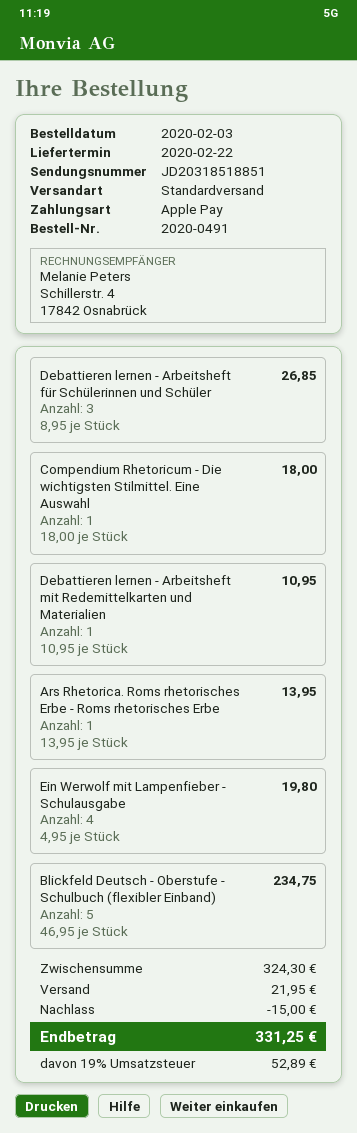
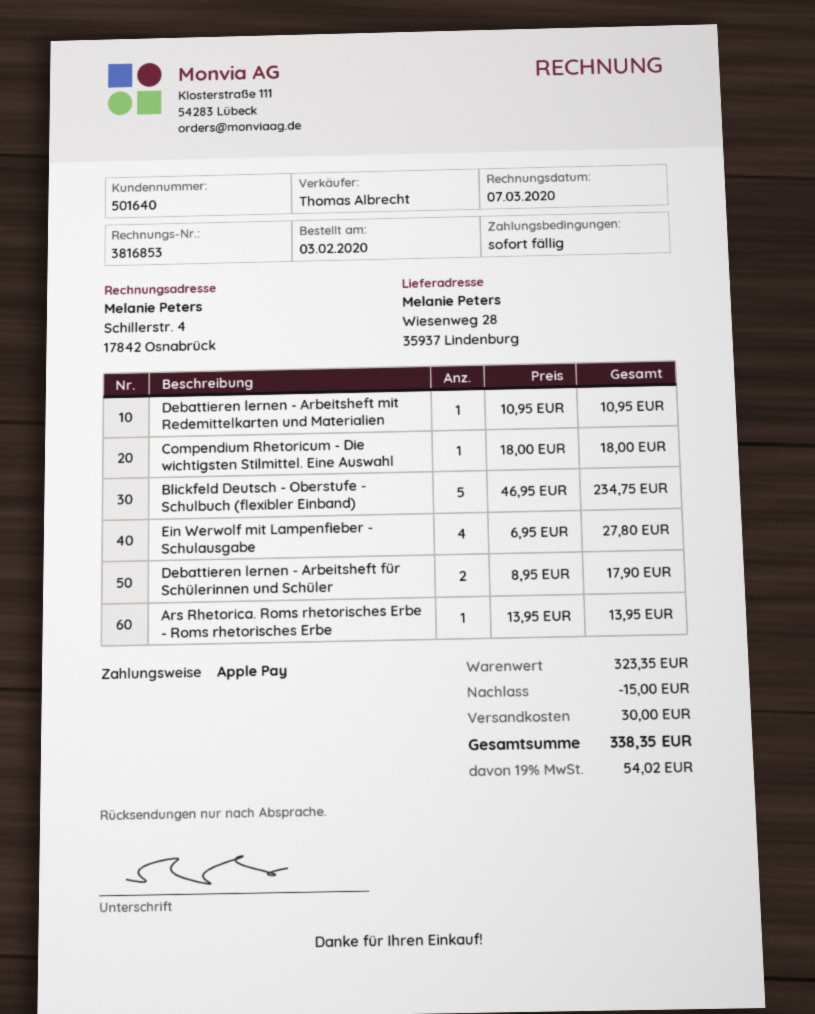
Debattieren lernen - Arbeitsheft für Schülerinnen und Schüler: 3 x 8.95 = 26.85 -> 2 x 8.95 = 17.90
Ein Werwolf mit Lampenfieber - Schulausgabe: 4 x 4.95 = 19.80 -> 4 x 6.95 = 27.80
subtotal: 324.30 -> 323.35
shipping: 21.95 -> 30.00
tax: 19% = 52.89 -> 19% = 54.02
total: 331.25 -> 338.35

